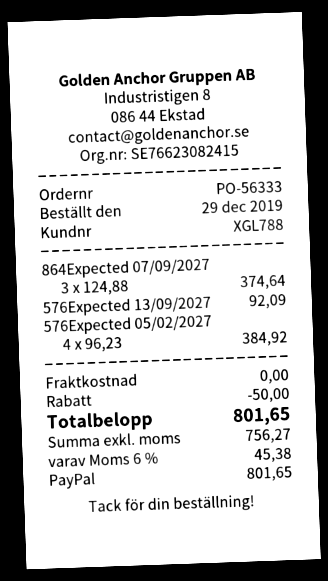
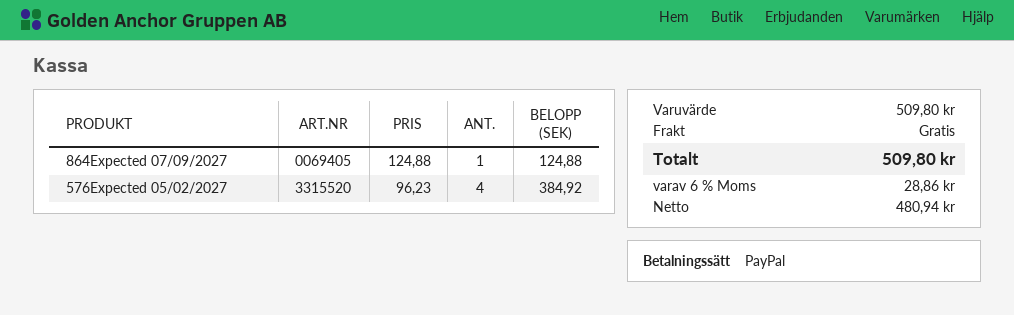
864Expected 07/09/2027: 3 x 124.88 = 374.64 -> 1 x 124.88 = 124.88
576Expected 13/09/2027: 1 x 92.09 = 92.09 -> none
discount: 50.00 -> none
net: 756.27 -> 480.94
tax: 6% = 45.38 -> 6% = 28.86
total: 801.65 -> 509.80

